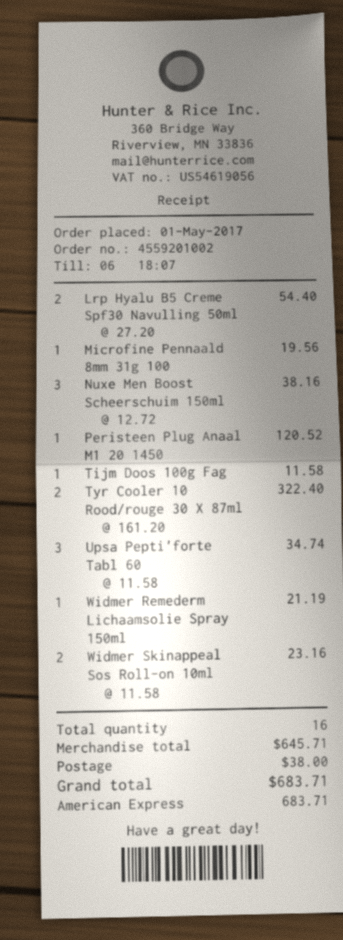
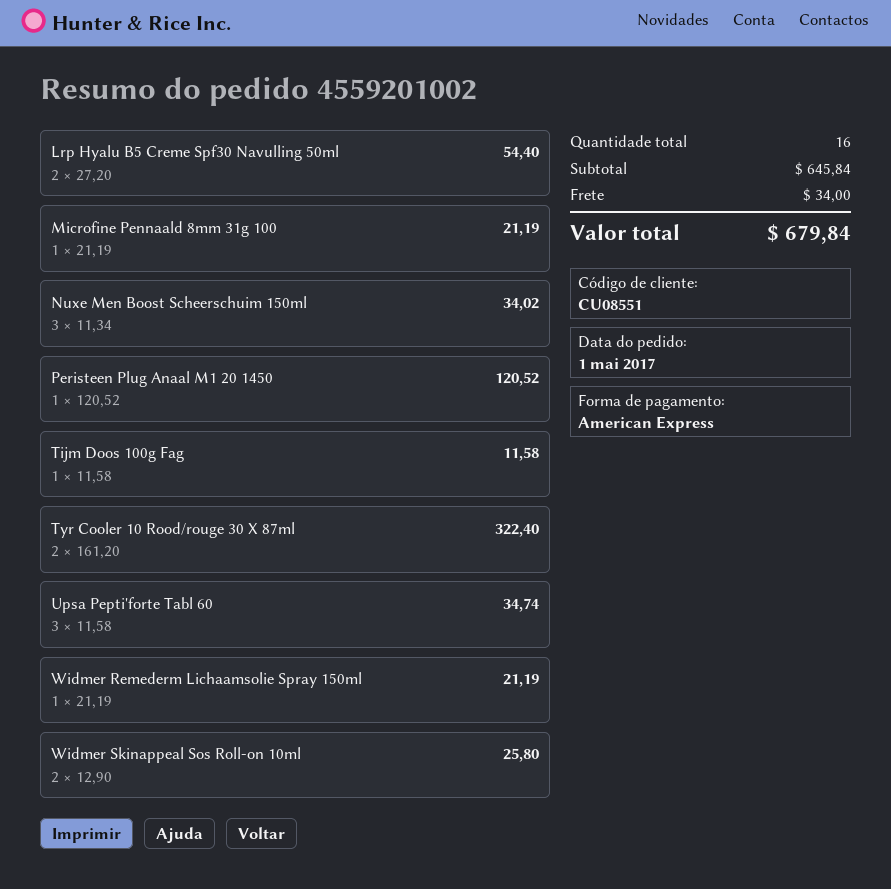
Microfine Pennaald 8mm 31g 100: 1 x 19.56 = 19.56 -> 1 x 21.19 = 21.19
Nuxe Men Boost Scheerschuim 150ml: 3 x 12.72 = 38.16 -> 3 x 11.34 = 34.02
Widmer Skinappeal Sos Roll-on 10ml: 2 x 11.58 = 23.16 -> 2 x 12.90 = 25.80
subtotal: 645.71 -> 645.84
shipping: 38.00 -> 34.00
total: 683.71 -> 679.84

